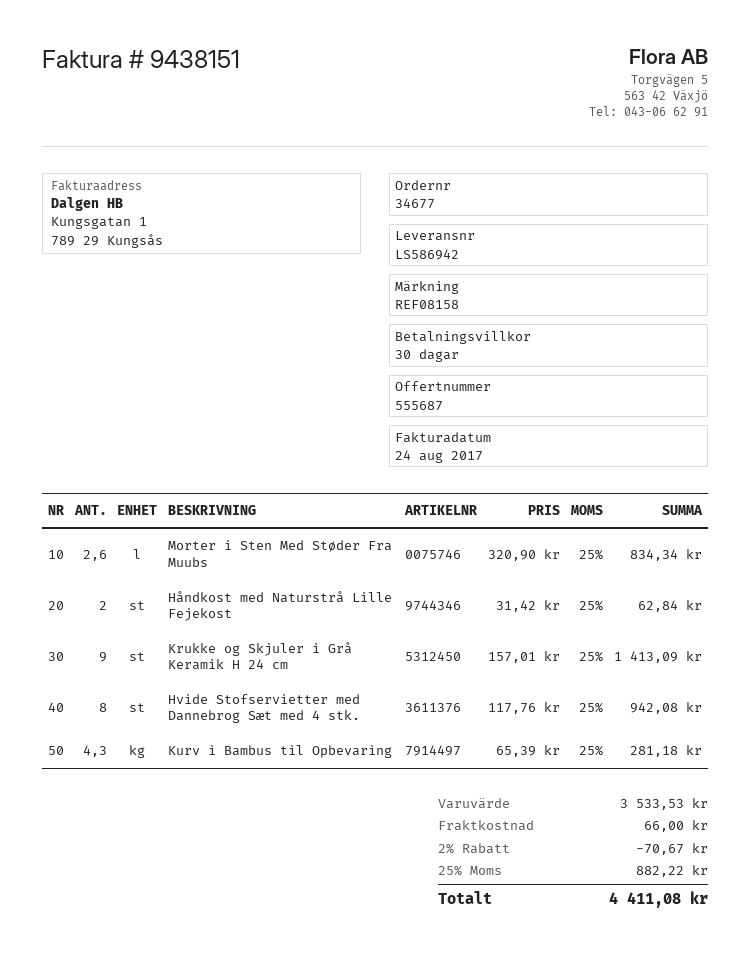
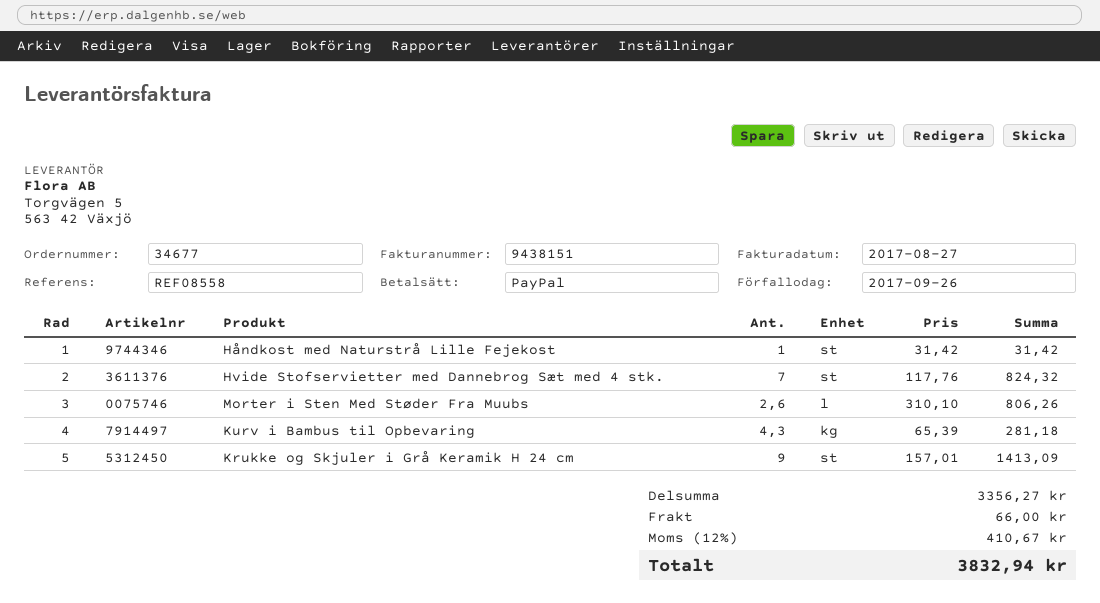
invoice date: 2017-08-24 -> 2017-08-27
reference: REF08158 -> REF08558
Morter i Sten Med Støder Fra Muubs: 2.6 x 320.90 = 834.34 -> 2.6 x 310.10 = 806.26
Håndkost med Naturstrå Lille Fejekost: 2 x 31.42 = 62.84 -> 1 x 31.42 = 31.42
Hvide Stofservietter med Dannebrog Sæt med 4 stk.: 8 x 117.76 = 942.08 -> 7 x 117.76 = 824.32
subtotal: 3533.53 -> 3356.27
discount: 2% = 70.67 -> none
tax: 25% = 882.22 -> 12% = 410.67
total: 4411.08 -> 3832.94

